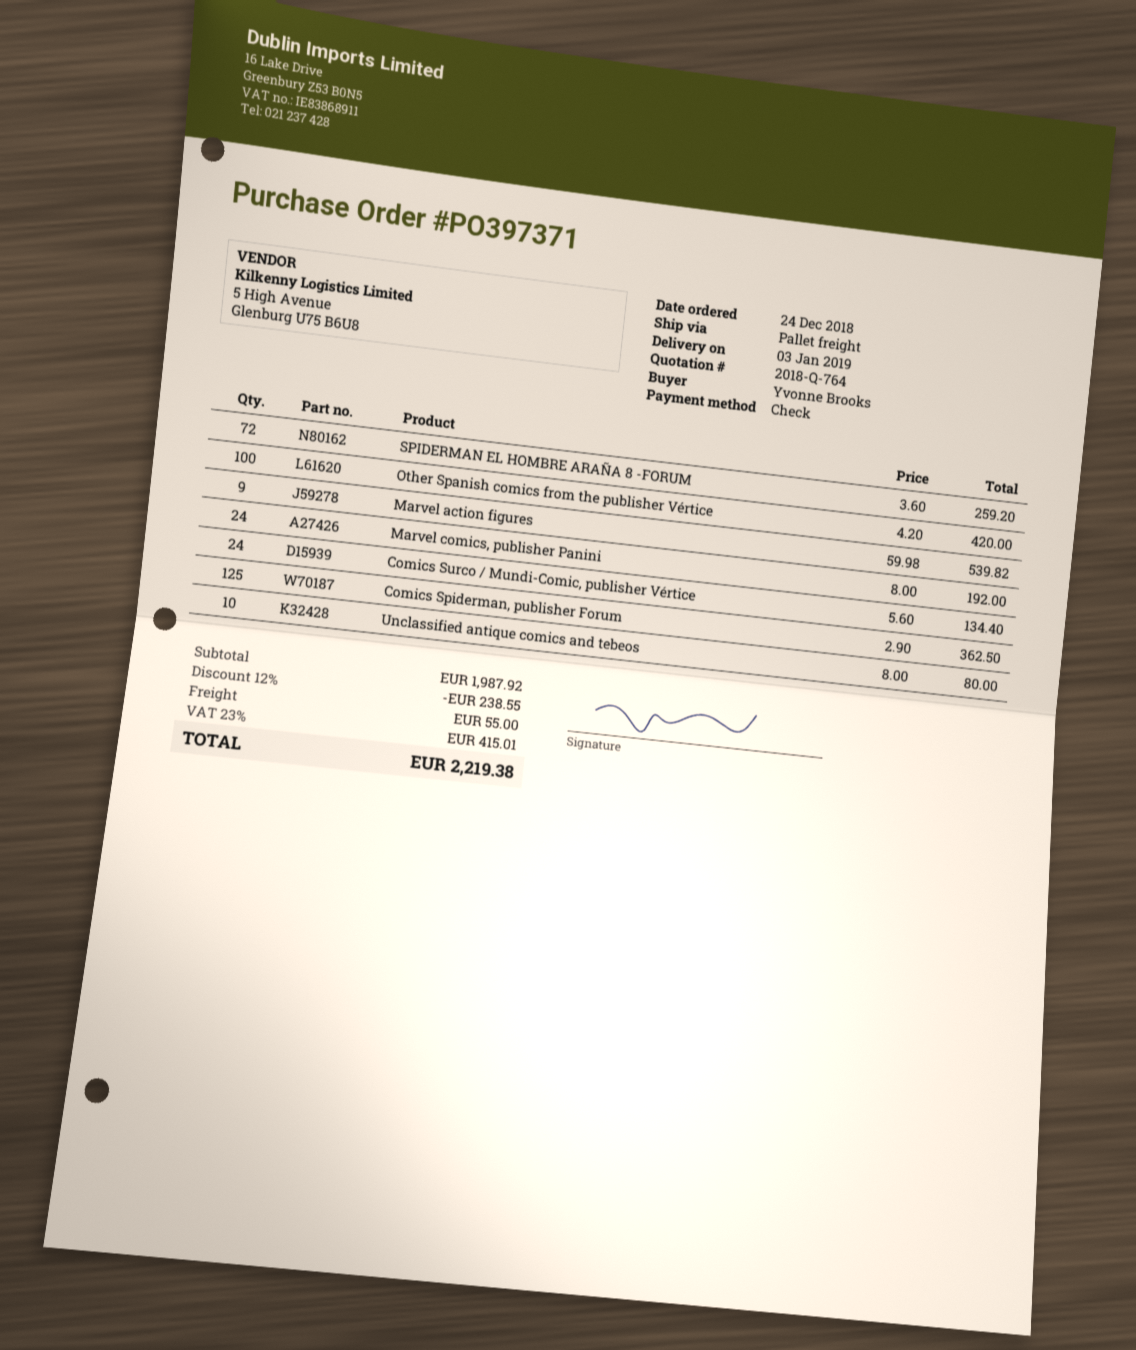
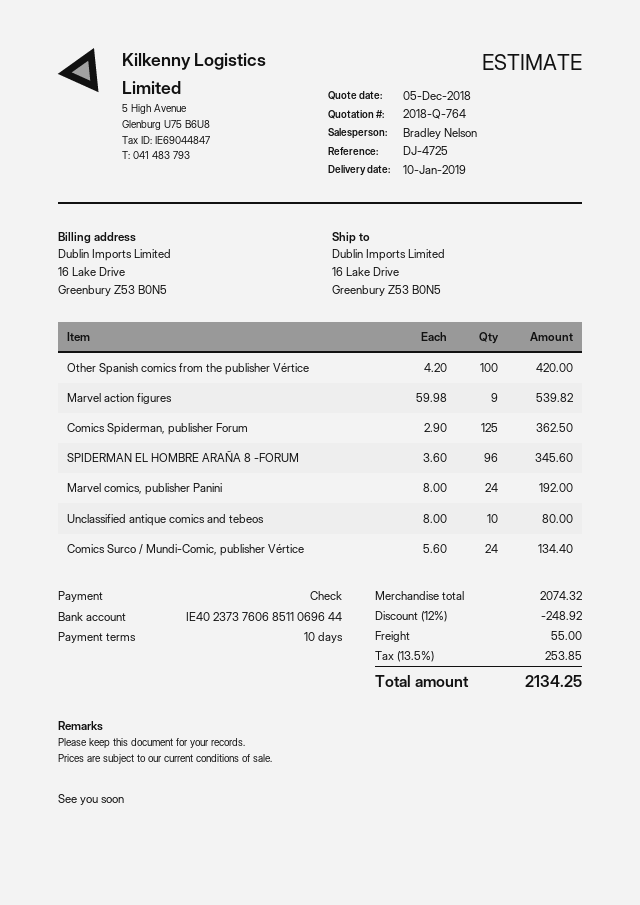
delivery date: 2019-01-03 -> 2019-01-10
SPIDERMAN EL HOMBRE ARAÑA 8 -FORUM: 72 x 3.60 = 259.20 -> 96 x 3.60 = 345.60
subtotal: 1987.92 -> 2074.32
discount: 12% = 238.55 -> 12% = 248.92
tax: 23% = 415.01 -> 13.5% = 253.85
total: 2219.38 -> 2134.25

